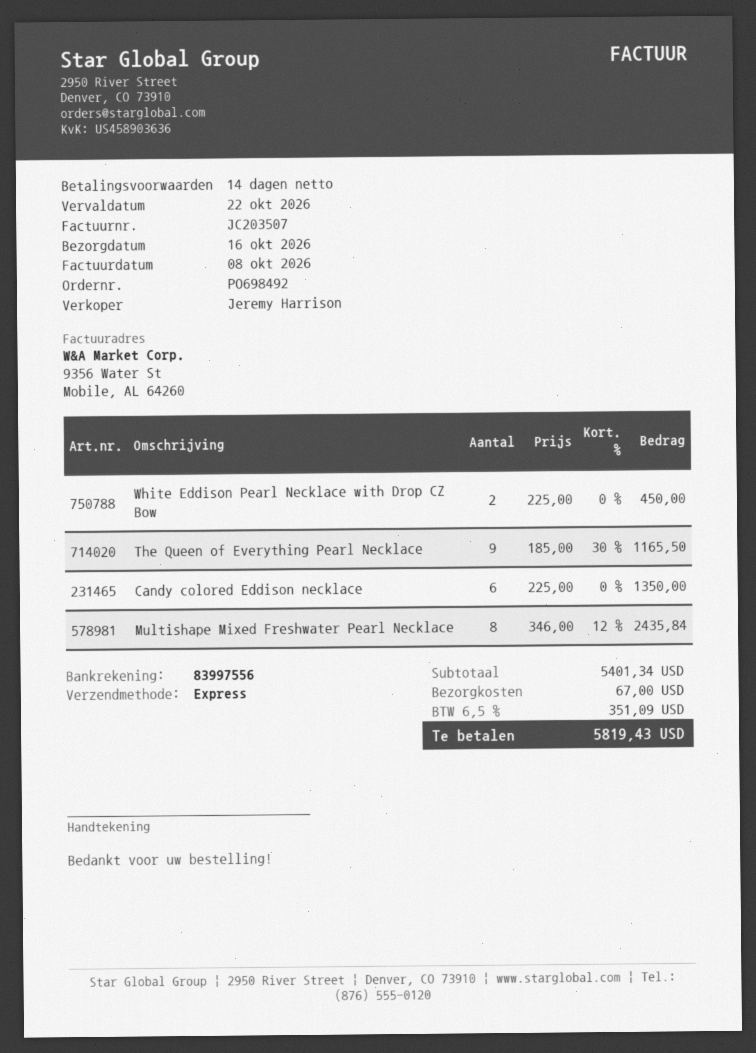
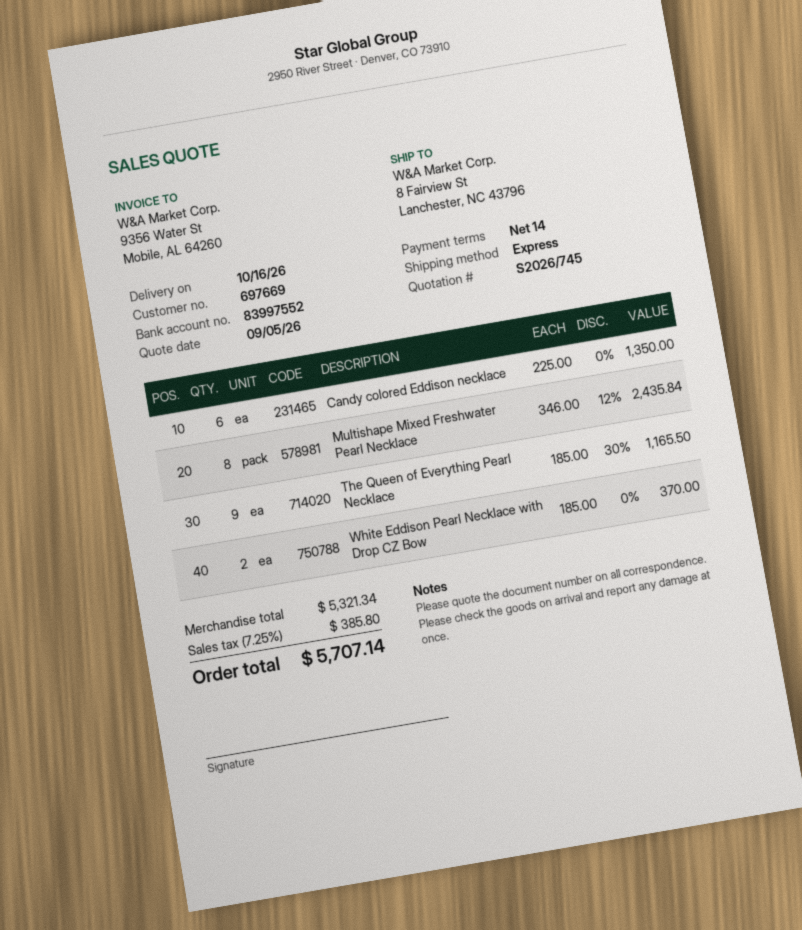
bank account: 83997556 -> 83997552
White Eddison Pearl Necklace with Drop CZ Bow: 2 x 225.00 = 450.00 -> 2 x 185.00 = 370.00
subtotal: 5401.34 -> 5321.34
shipping: 67.00 -> none
tax: 6.5% = 351.09 -> 7.25% = 385.80
total: 5819.43 -> 5707.14

